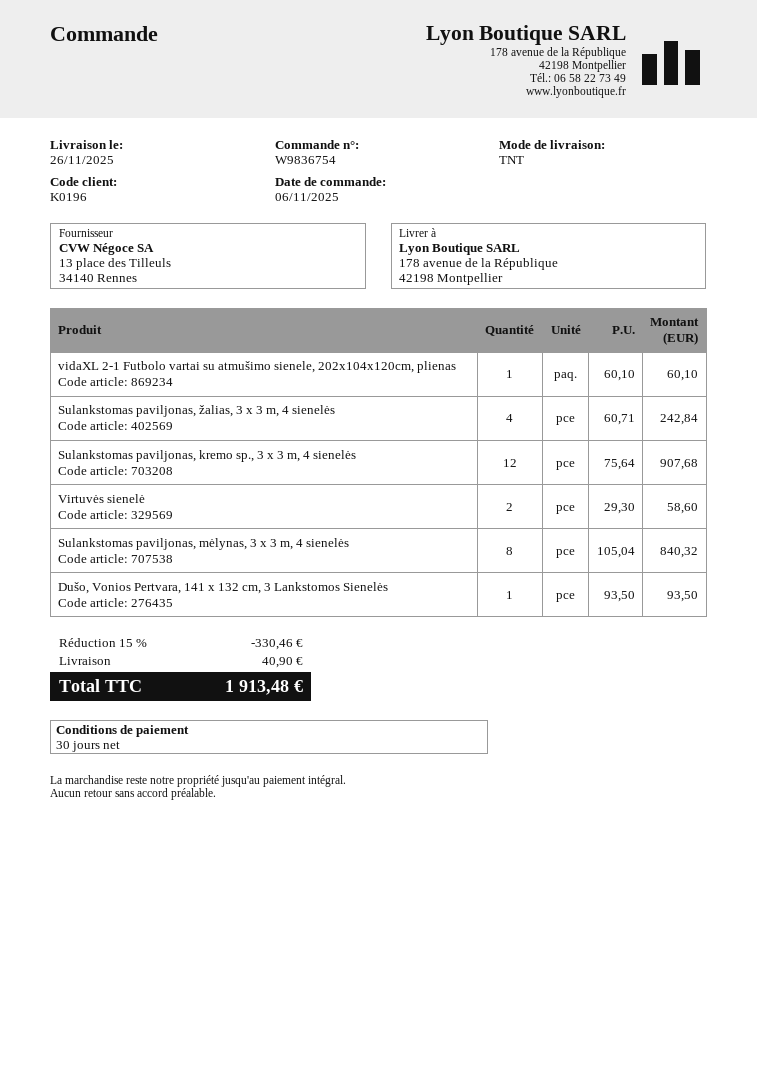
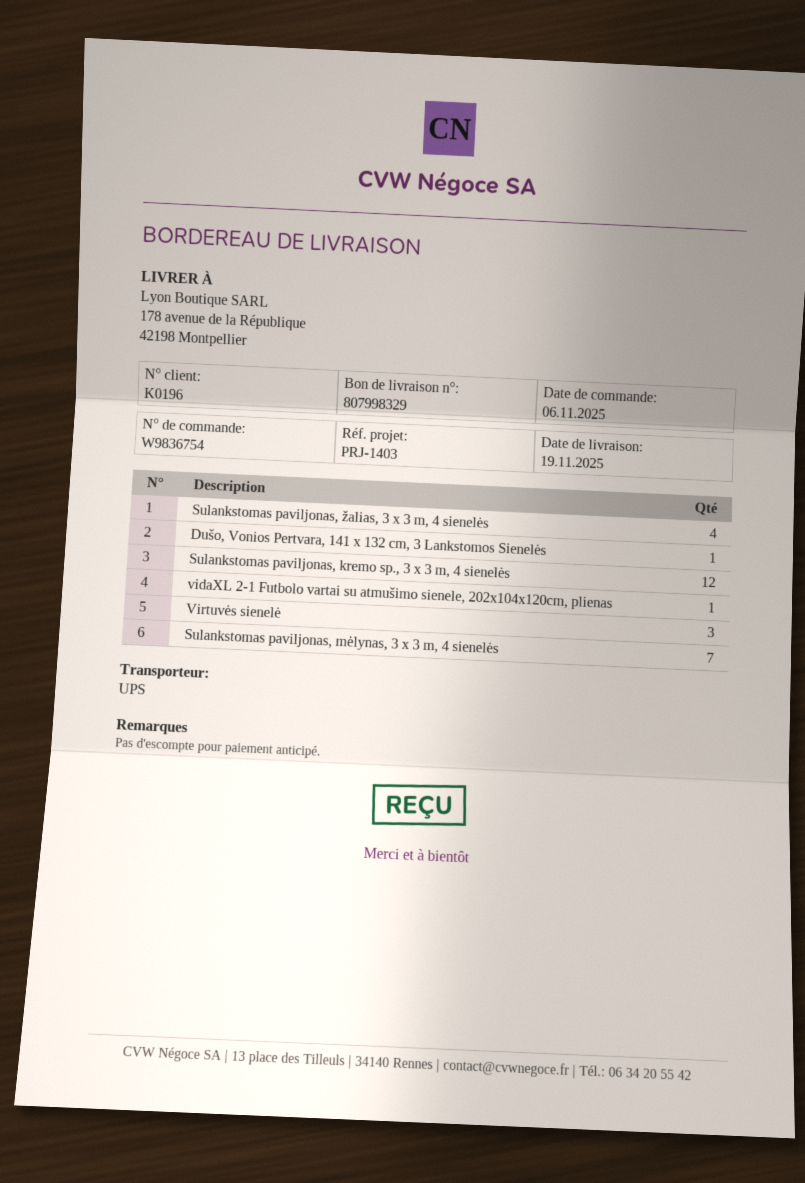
delivery date: 2025-11-26 -> 2025-11-19
shipping method: TNT -> UPS
Virtuvės sienelė: 2 -> 3
Sulankstomas paviljonas, mėlynas, 3 x 3 m, 4 sienelės: 8 -> 7

